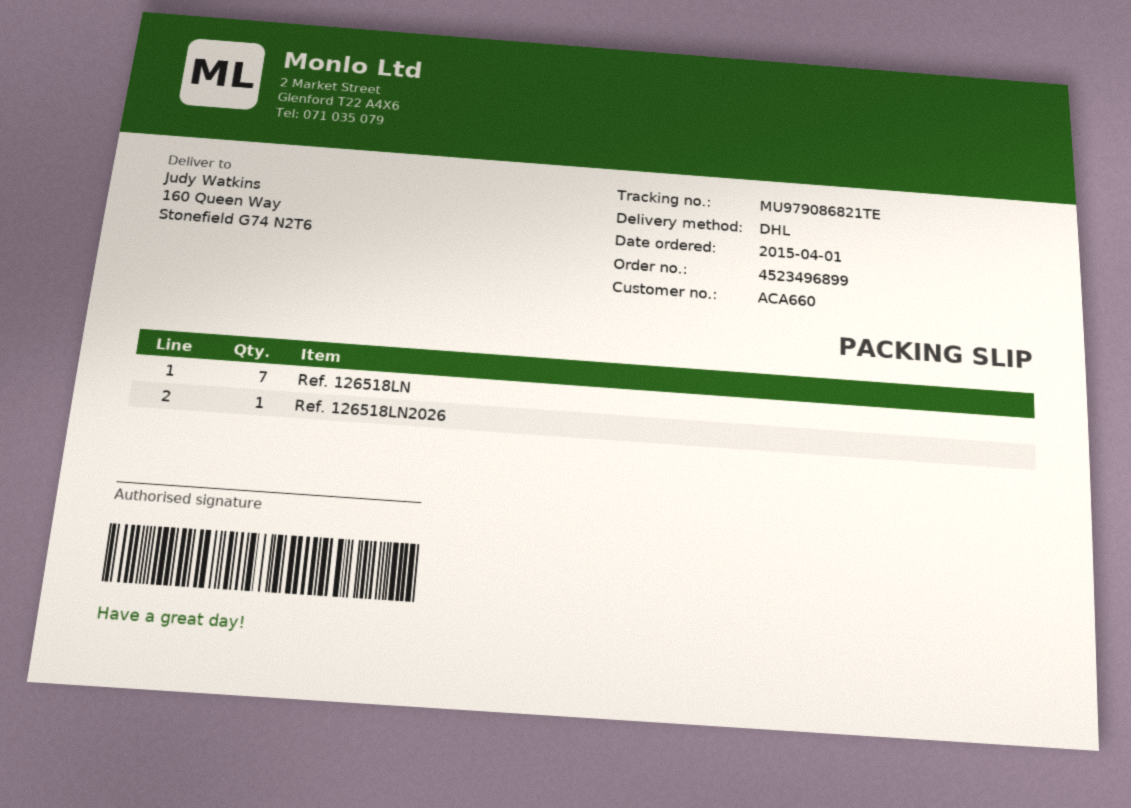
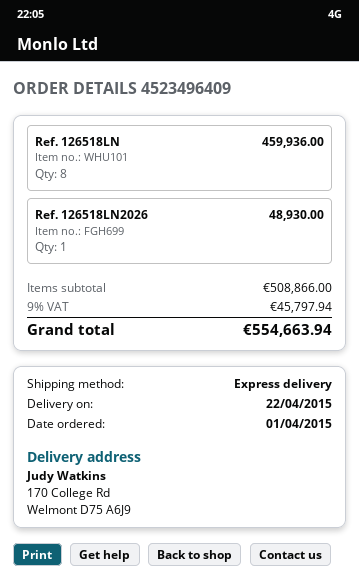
order number: 4523496899 -> 4523496409
shipping method: DHL -> express
ship to: 160 Queen Way, Stonefield G74 N2T6 -> 170 College Rd, Welmont D75 A6J9
Ref. 126518LN: 7 -> 8

